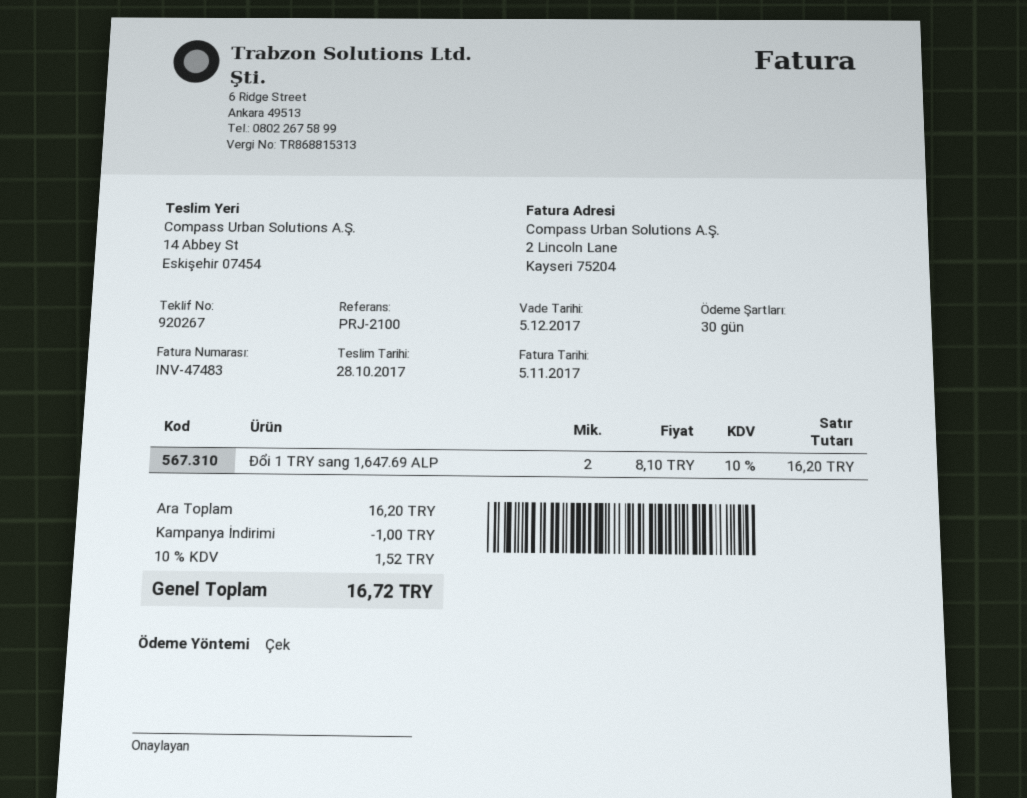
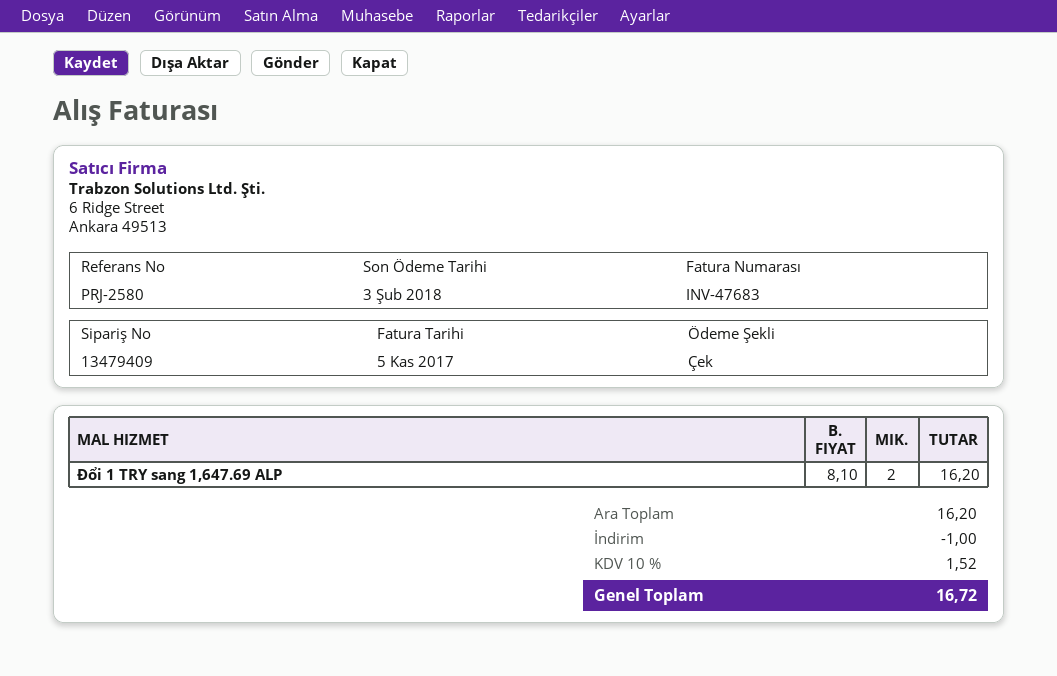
invoice number: INV-47483 -> INV-47683
due date: 2017-12-05 -> 2018-02-03
reference: PRJ-2100 -> PRJ-2580

